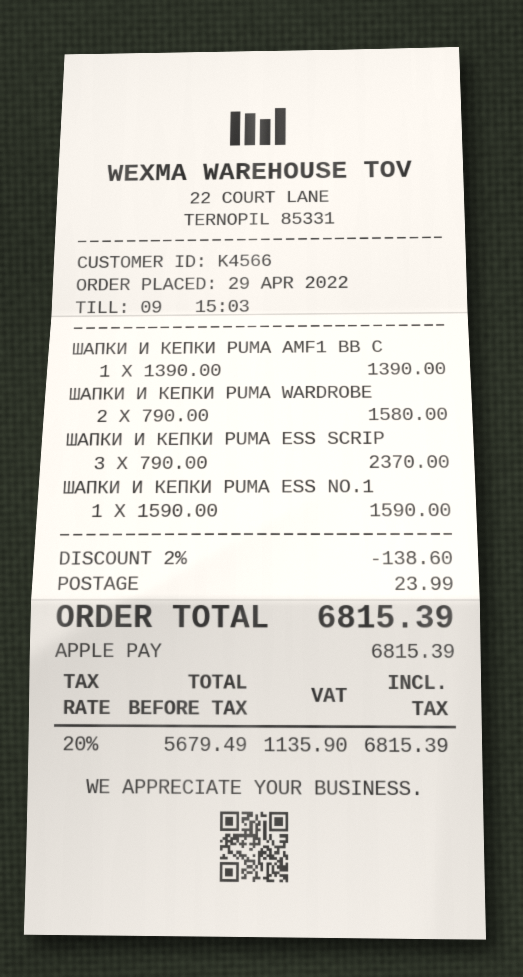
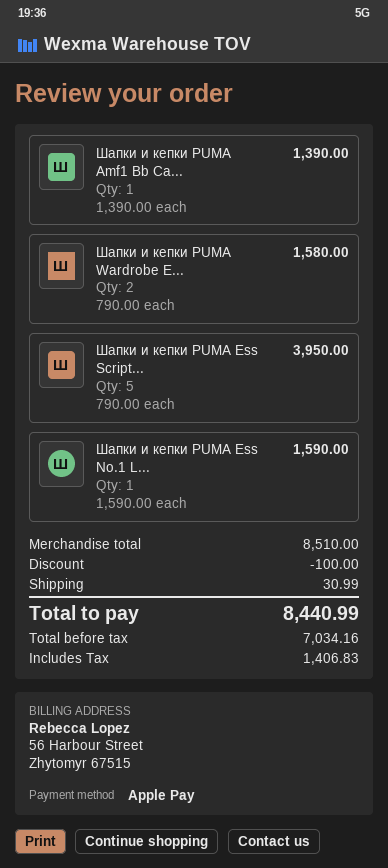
ШАПКИ И КЕПКИ PUMA ESS SCRIP: 3 x 790.00 = 2370.00 -> 5 x 790.00 = 3950.00
discount: 138.60 -> 100.00
shipping: 23.99 -> 30.99
net: 5679.49 -> 7034.16
tax: 1135.90 -> 1406.83
total: 6815.39 -> 8440.99

